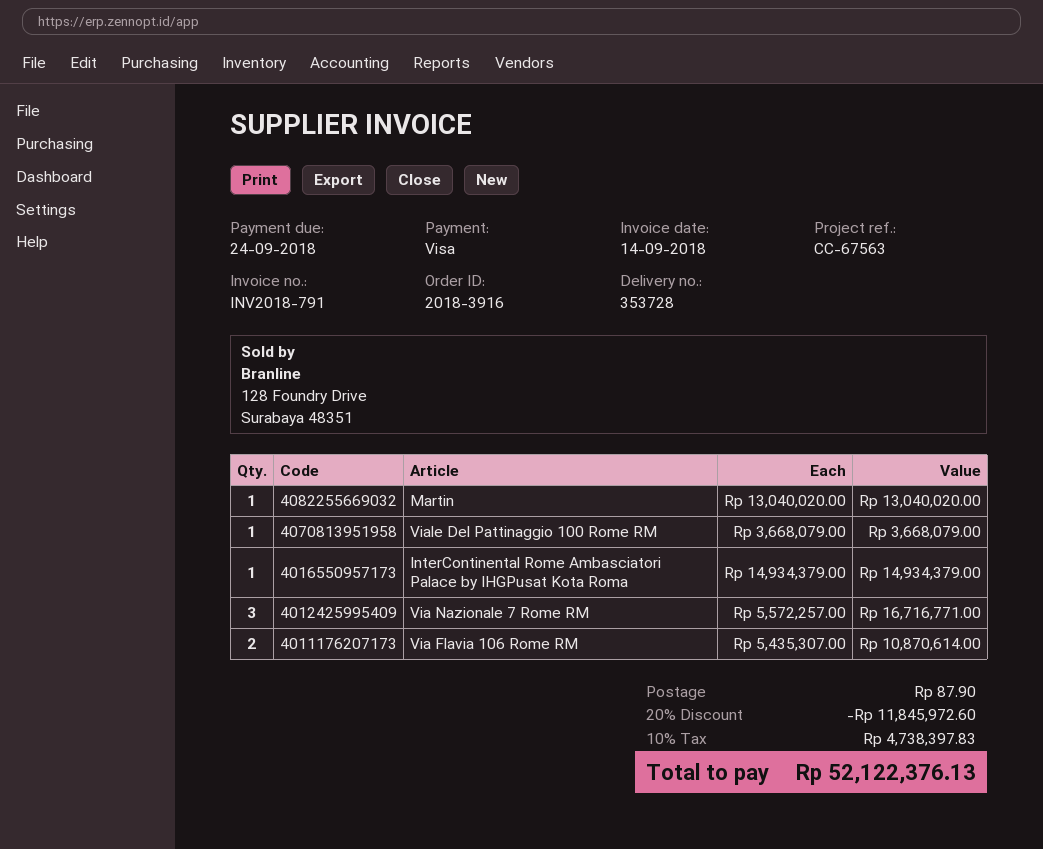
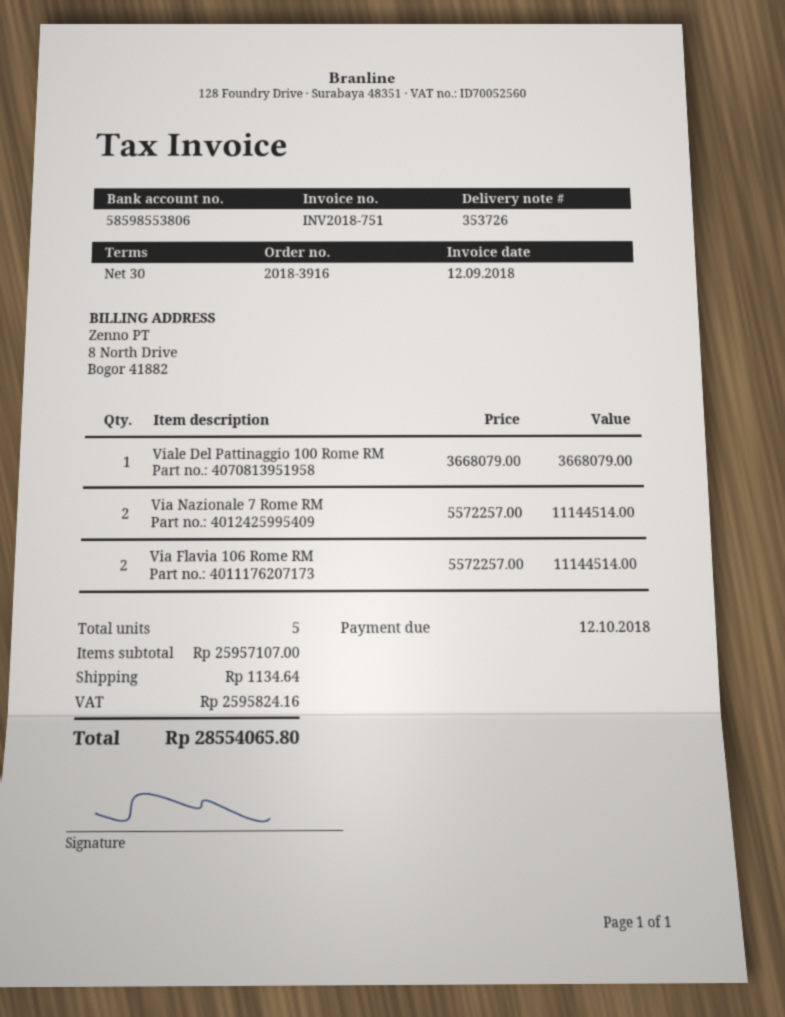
delivery note number: 353728 -> 353726
invoice number: INV2018-791 -> INV2018-751
invoice date: 2018-09-14 -> 2018-09-12
due date: 2018-09-24 -> 2018-10-12
Martin: 1 x 13040020.00 = 13040020.00 -> none
InterContinental Rome Ambasciatori Palace by IHGPusat Kota Roma: 1 x 14934379.00 = 14934379.00 -> none
Via Nazionale 7 Rome RM: 3 x 5572257.00 = 16716771.00 -> 2 x 5572257.00 = 11144514.00
Via Flavia 106 Rome RM: 2 x 5435307.00 = 10870614.00 -> 2 x 5572257.00 = 11144514.00
discount: 20% = 11845972.60 -> none
shipping: 87.90 -> 1134.64
tax: 4738397.83 -> 2595824.16
total: 52122376.13 -> 28554065.80

